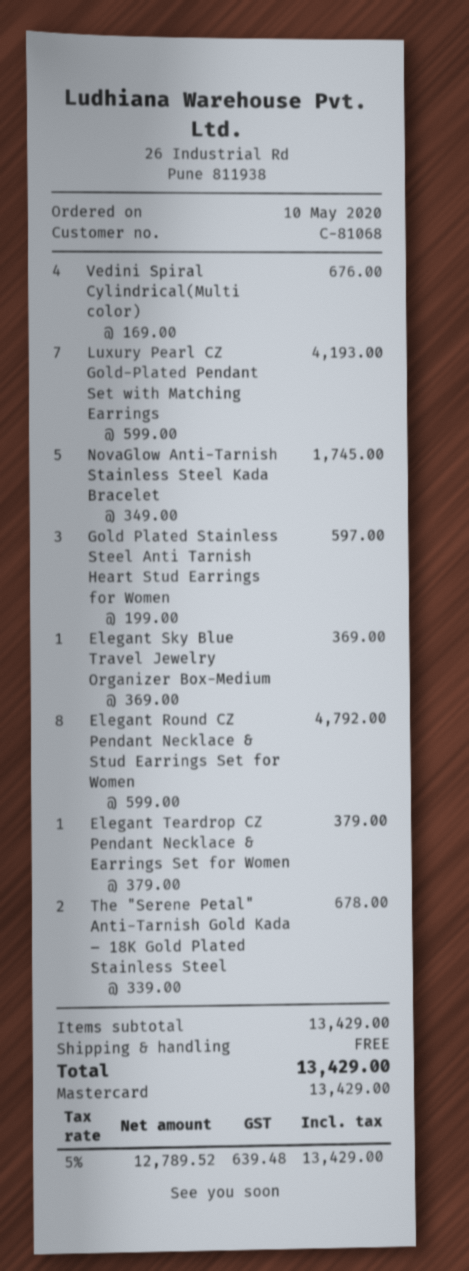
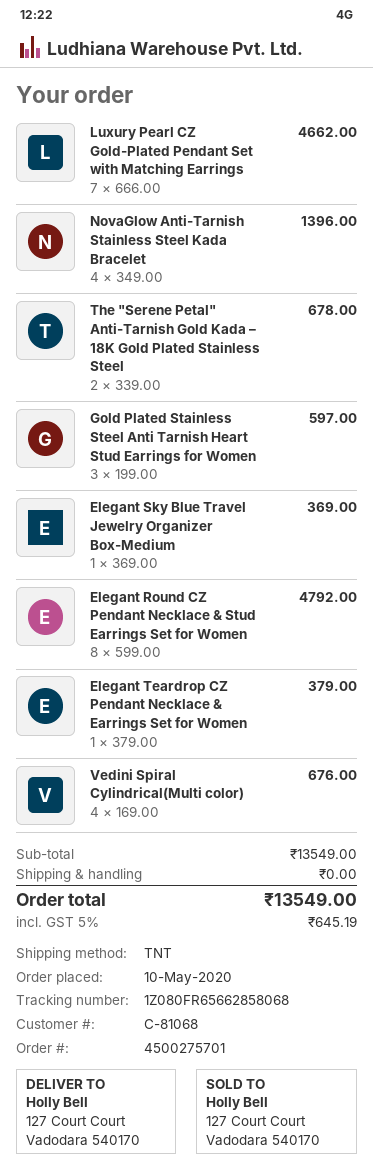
Luxury Pearl CZ Gold-Plated Pendant Set with Matching Earrings: 7 x 599.00 = 4193.00 -> 7 x 666.00 = 4662.00
NovaGlow Anti-Tarnish Stainless Steel Kada Bracelet: 5 x 349.00 = 1745.00 -> 4 x 349.00 = 1396.00
subtotal: 13429.00 -> 13549.00
tax: 5% = 639.48 -> 5% = 645.19
total: 13429.00 -> 13549.00

